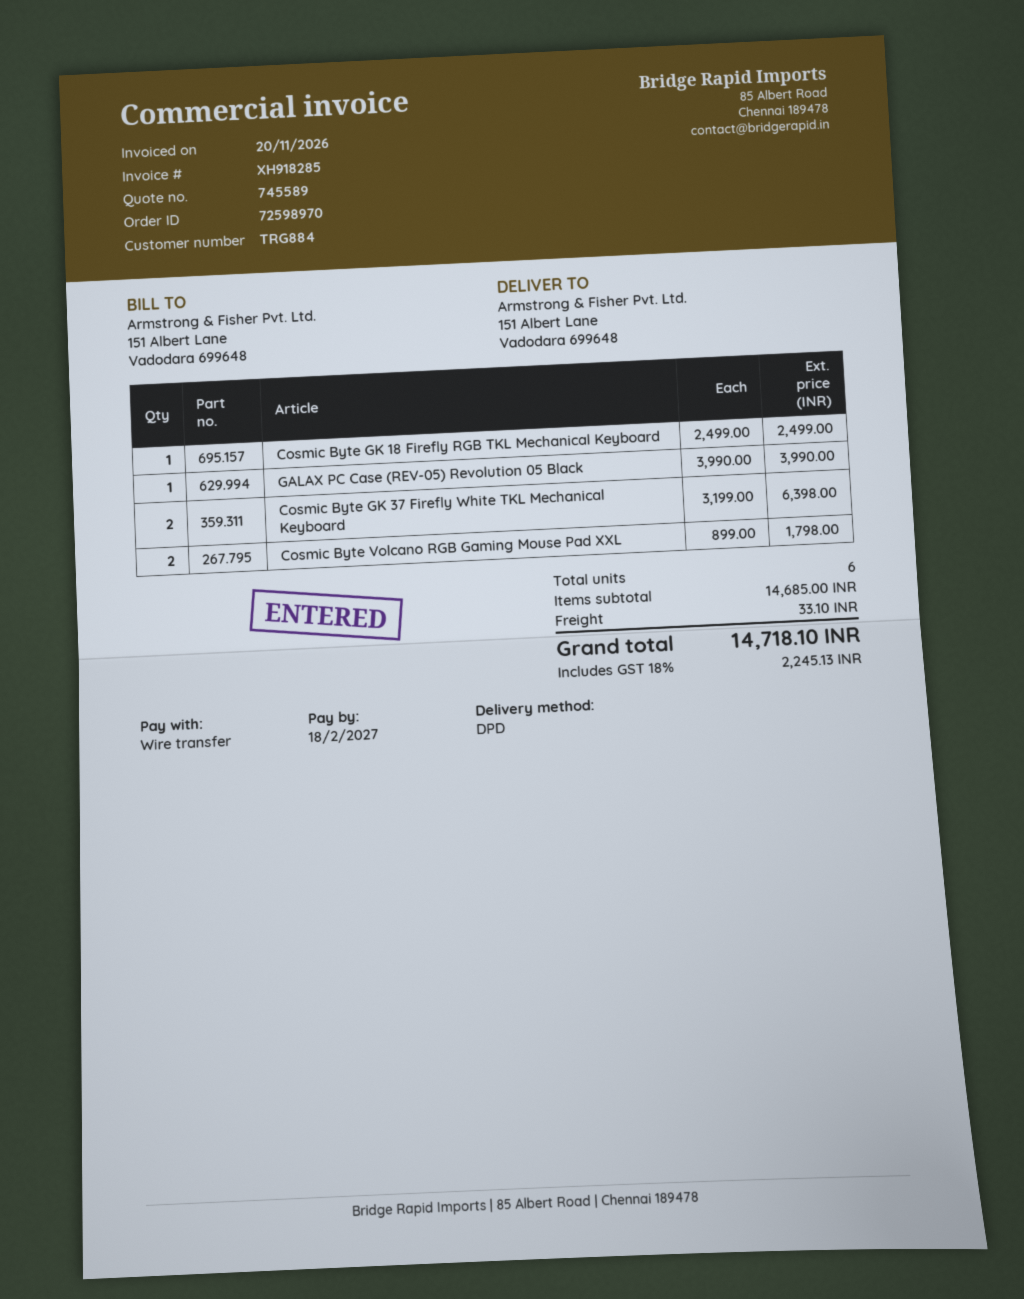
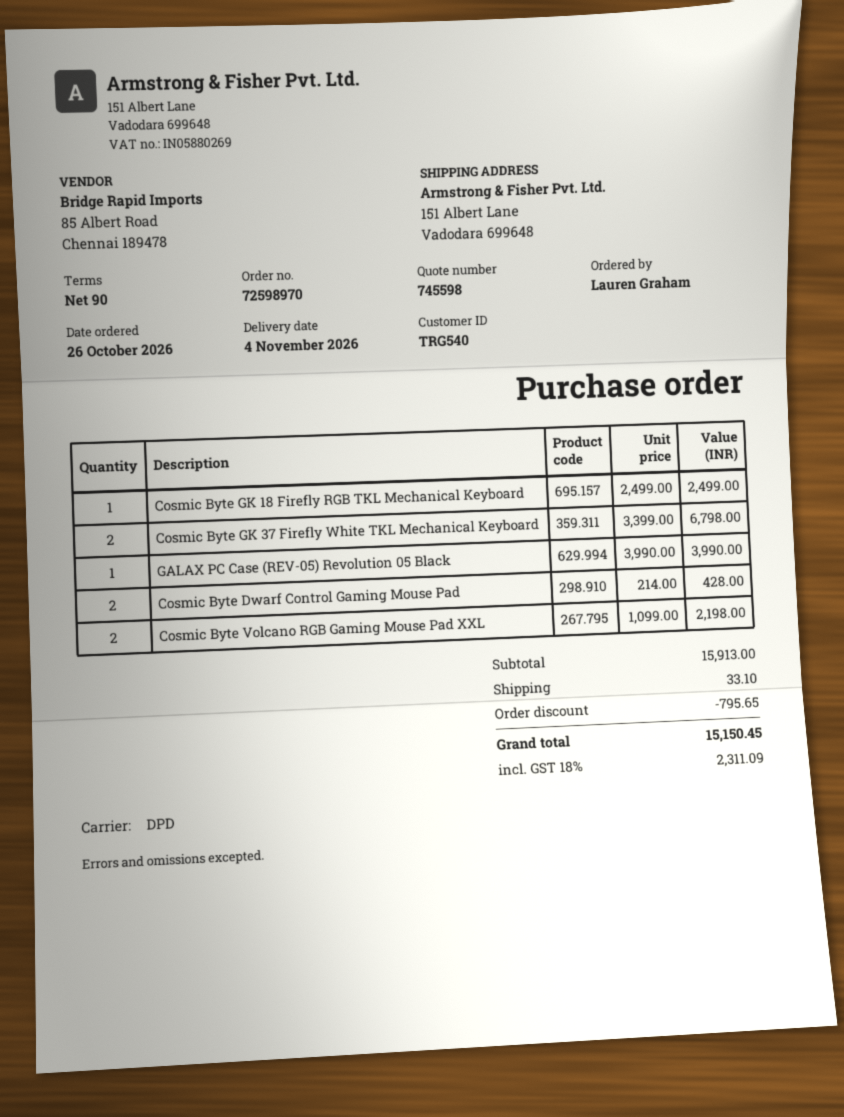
quote number: 745589 -> 745598
customer number: TRG884 -> TRG540
Cosmic Byte GK 37 Firefly White TKL Mechanical Keyboard: 2 x 3199.00 = 6398.00 -> 2 x 3399.00 = 6798.00
Cosmic Byte Volcano RGB Gaming Mouse Pad XXL: 2 x 899.00 = 1798.00 -> 2 x 1099.00 = 2198.00
Cosmic Byte Dwarf Control Gaming Mouse Pad: none -> 2 x 214.00 = 428.00
subtotal: 14685.00 -> 15913.00
discount: none -> 795.65
tax: 18% = 2245.13 -> 18% = 2311.09
total: 14718.10 -> 15150.45

